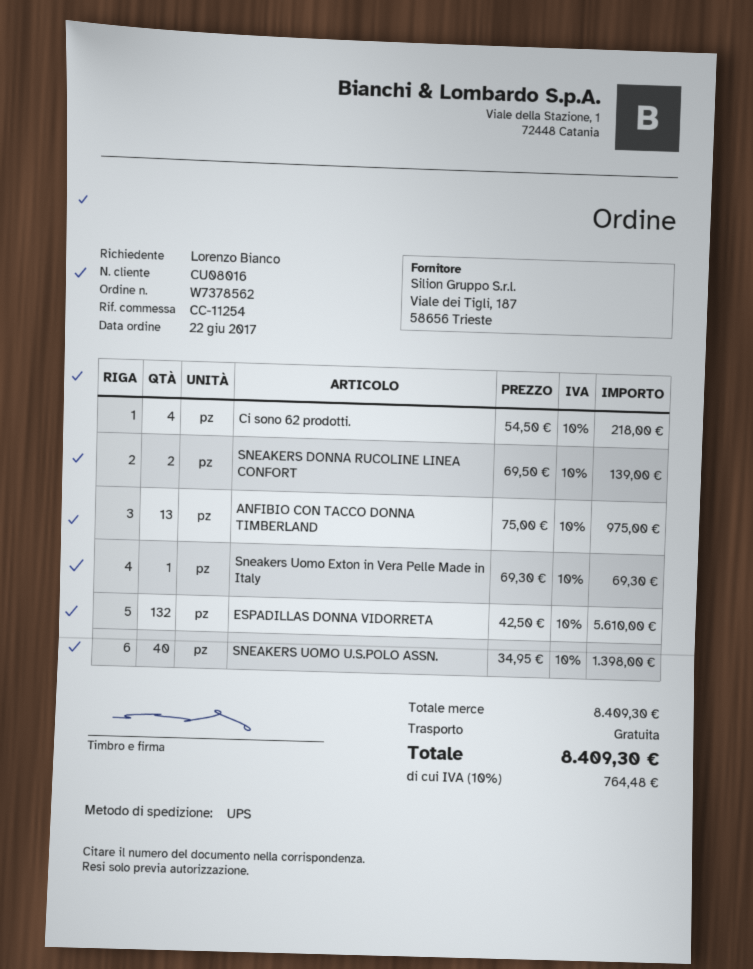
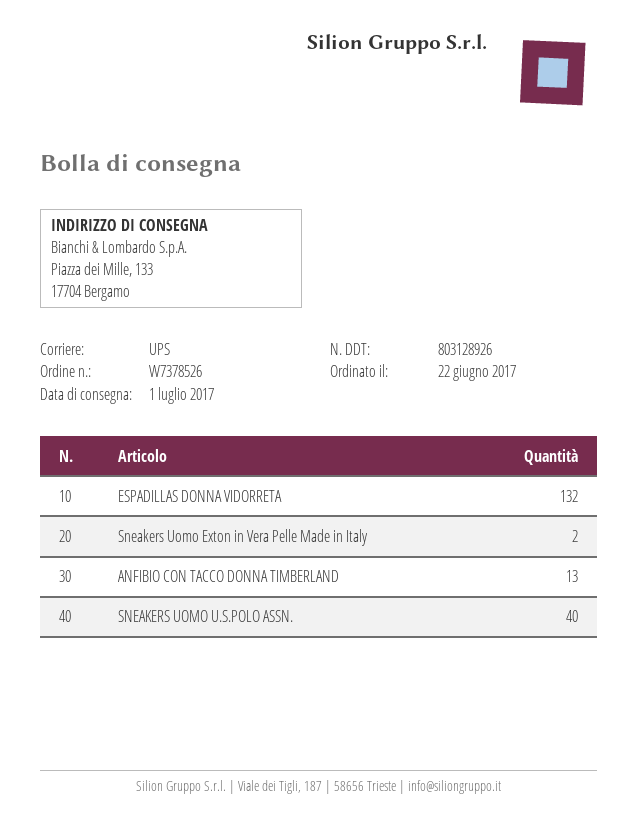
order number: W7378562 -> W7378526
Ci sono 62 prodotti.: 4 -> none
SNEAKERS DONNA RUCOLINE LINEA CONFORT: 2 -> none
Sneakers Uomo Exton in Vera Pelle Made in Italy: 1 -> 2

